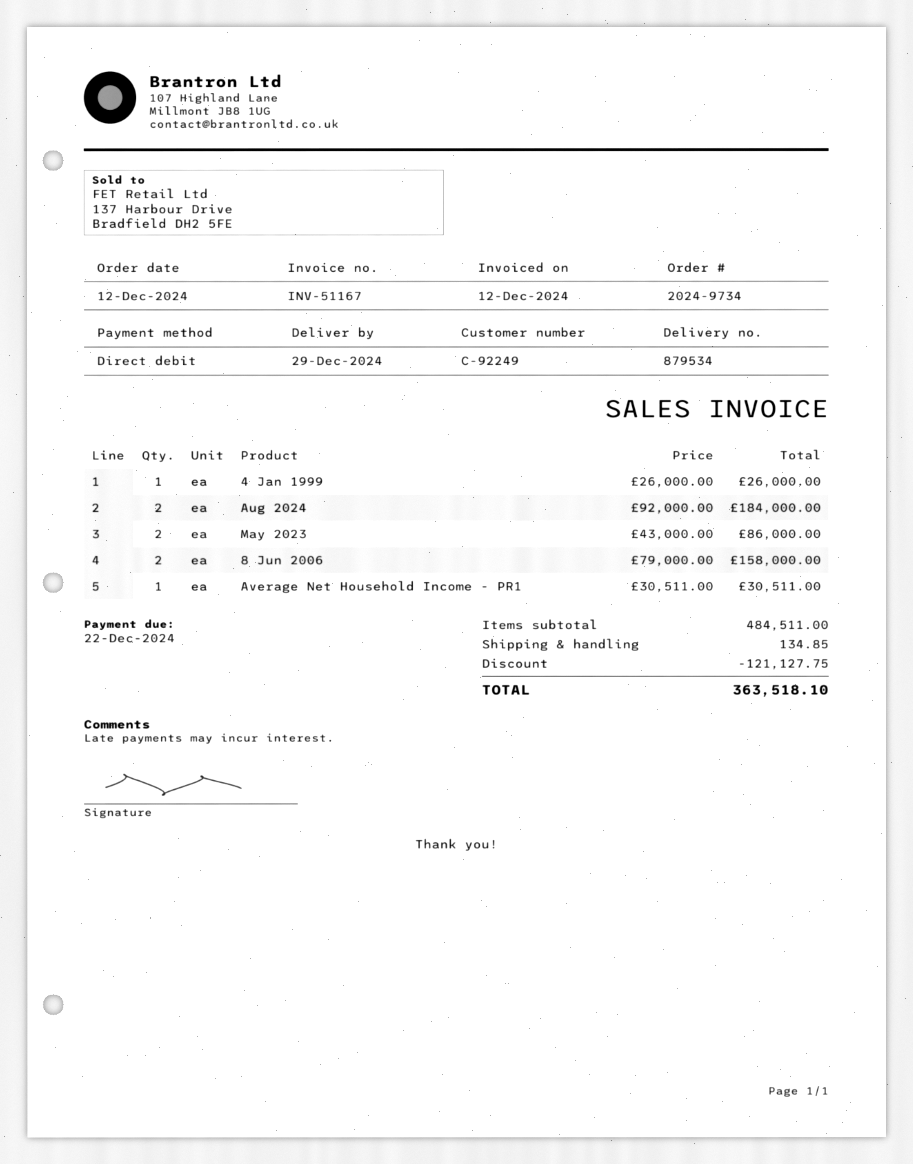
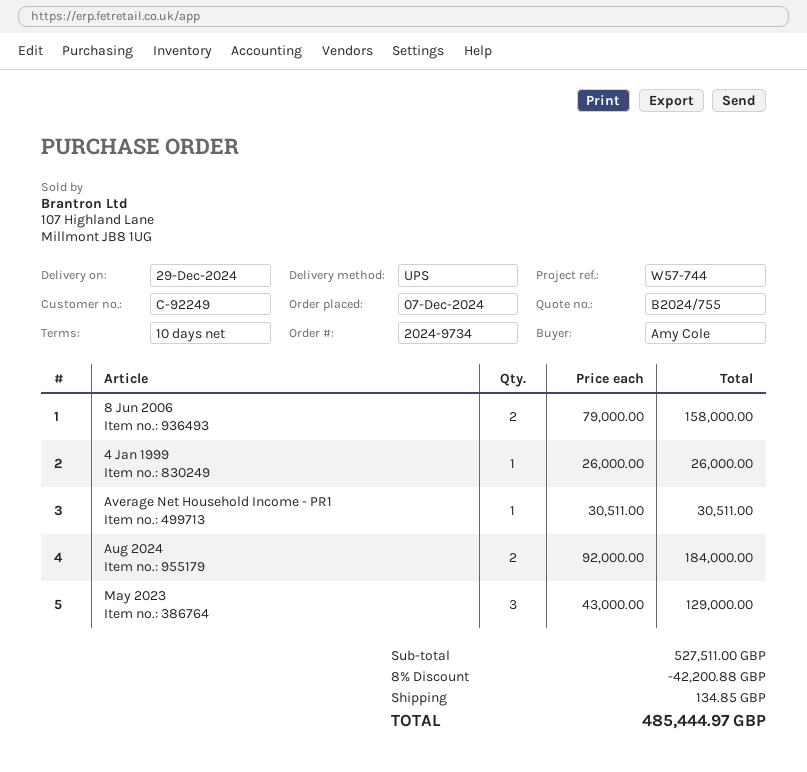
order date: 2024-12-12 -> 2024-12-07
May 2023: 2 x 43000.00 = 86000.00 -> 3 x 43000.00 = 129000.00
subtotal: 484511.00 -> 527511.00
discount: 121127.75 -> 42200.88
total: 363518.10 -> 485444.97

